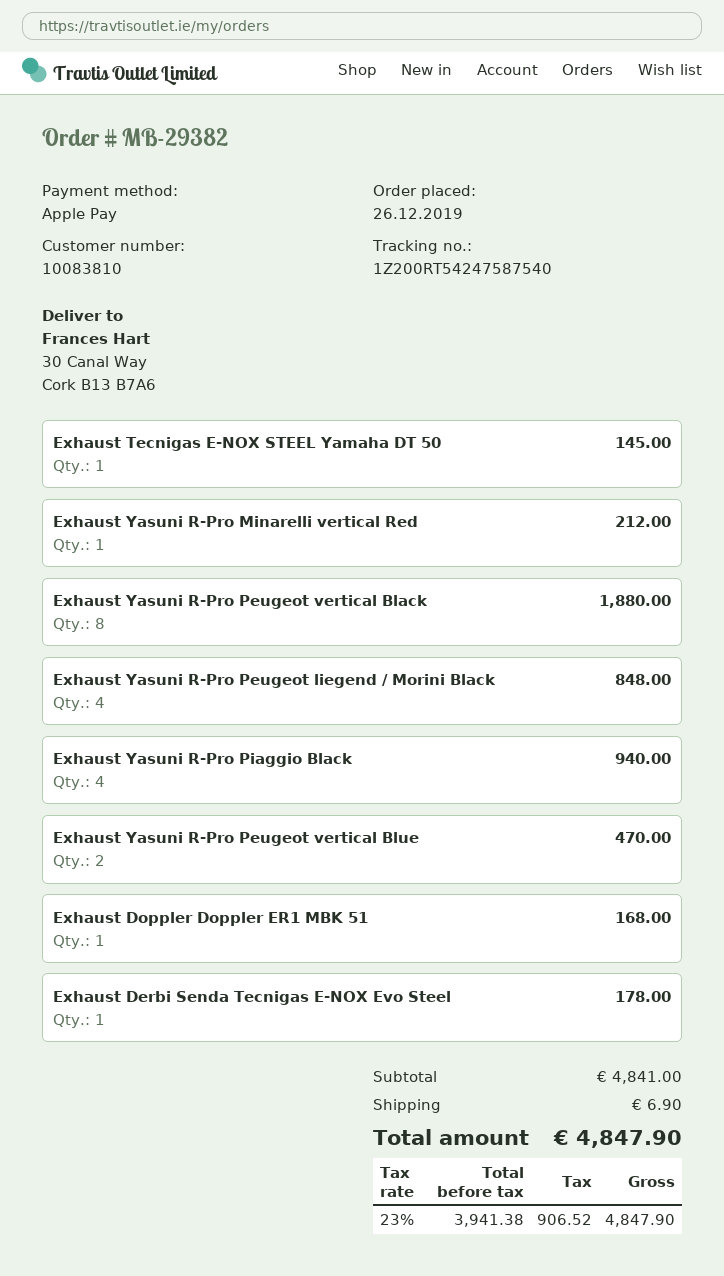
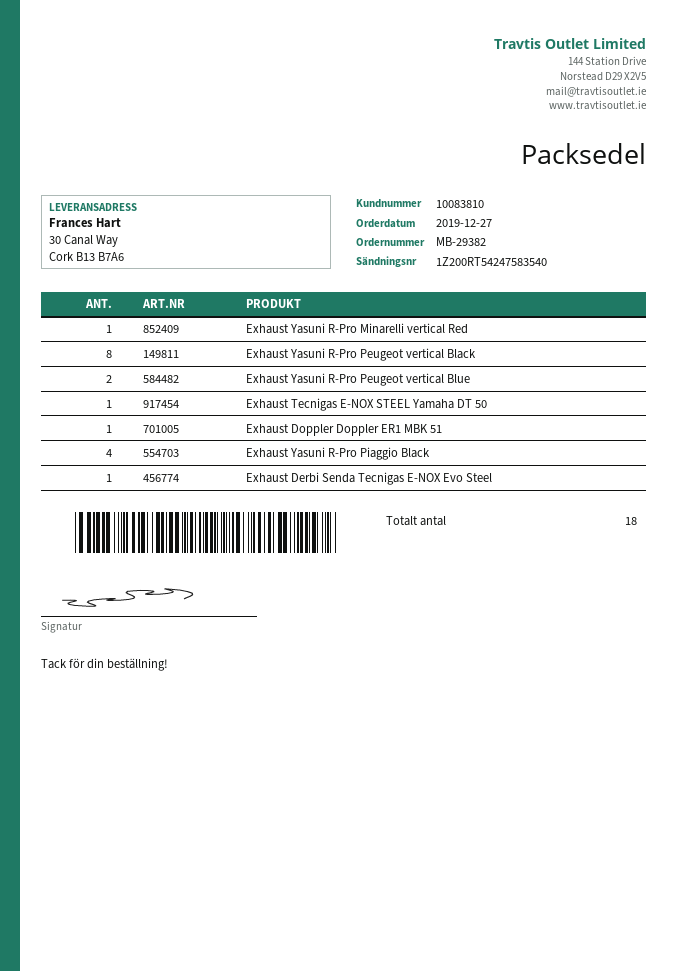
order date: 2019-12-26 -> 2019-12-27
tracking number: 1Z200RT54247587540 -> 1Z200RT54247583540
Exhaust Yasuni R-Pro Peugeot liegend / Morini Black: 4 -> none

